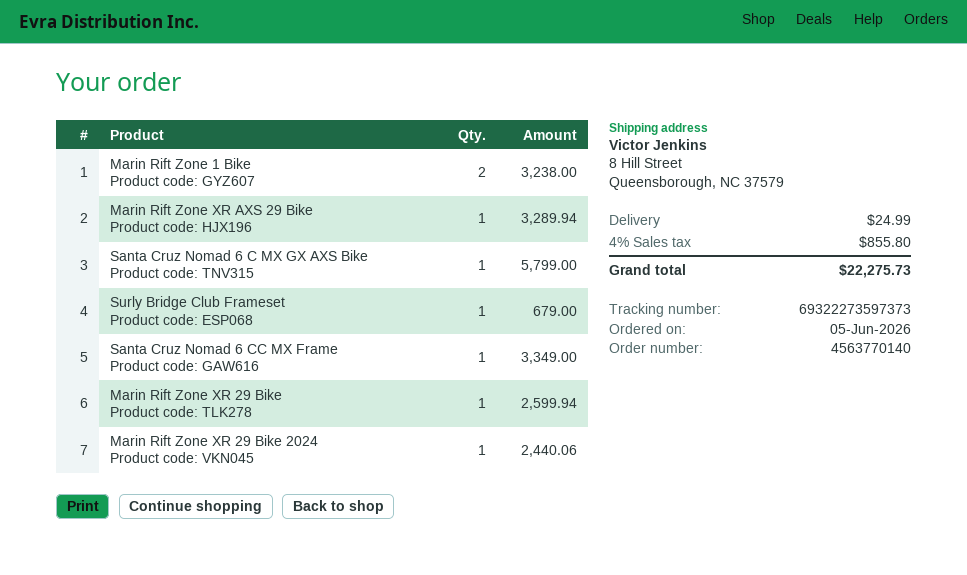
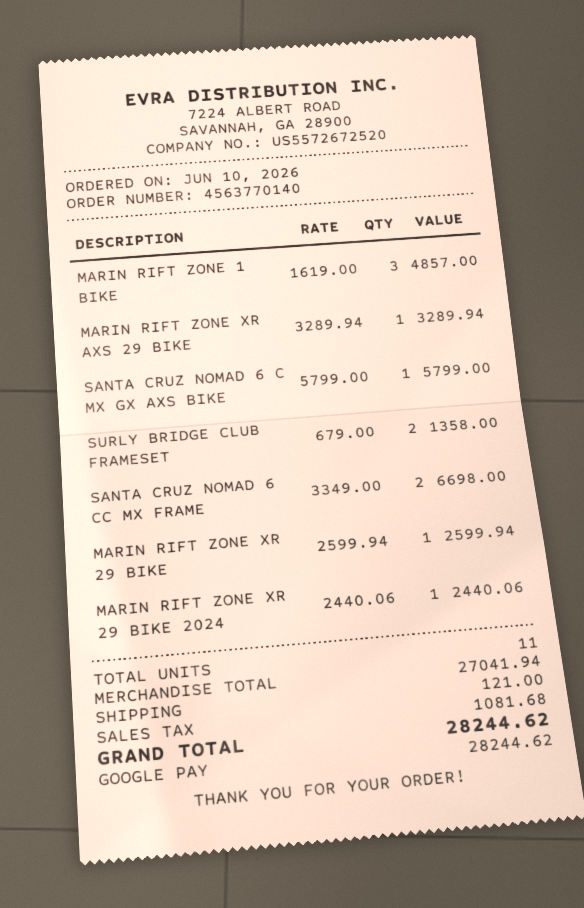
order date: 2026-06-05 -> 2026-06-10
Marin Rift Zone 1 Bike: 2 for 3238.00 -> 3 for 4857.00
Surly Bridge Club Frameset: 1 for 679.00 -> 2 for 1358.00
Santa Cruz Nomad 6 CC MX Frame: 1 for 3349.00 -> 2 for 6698.00
shipping: 24.99 -> 121.00
tax: 855.80 -> 1081.68
total: 22275.73 -> 28244.62

